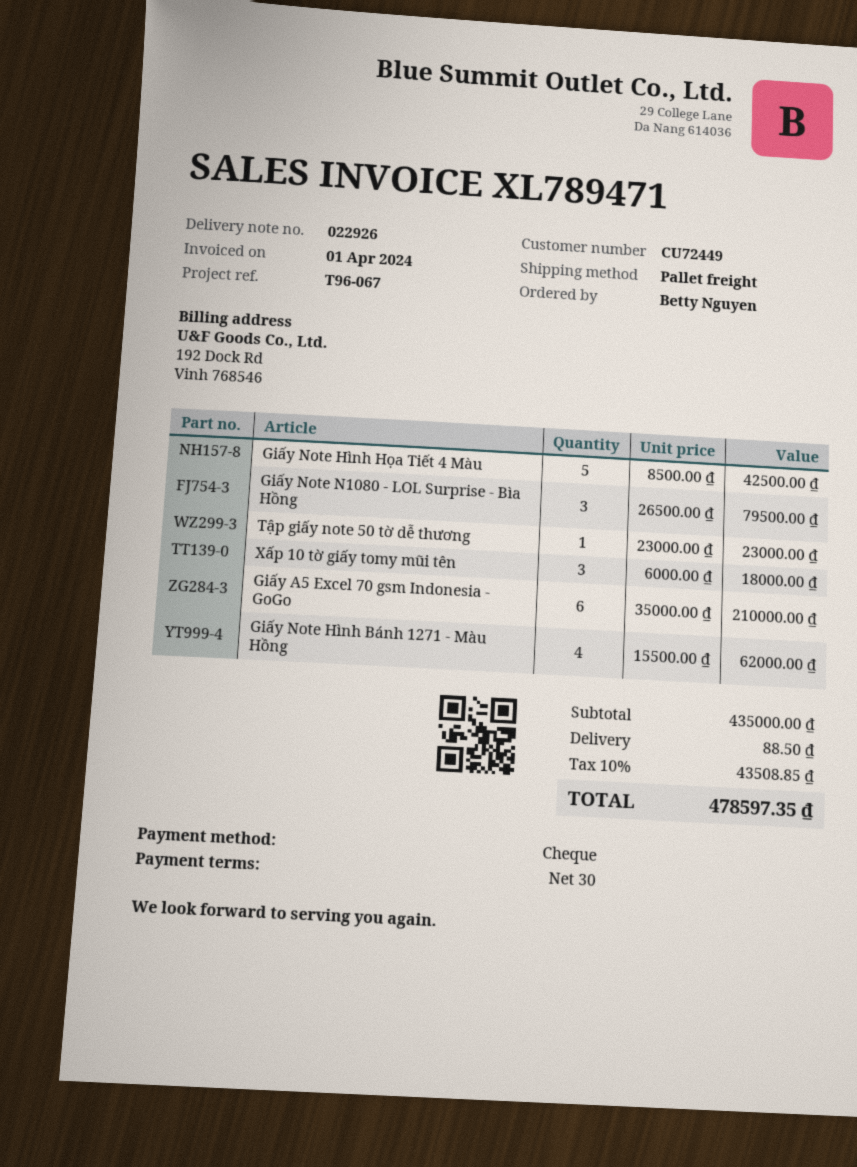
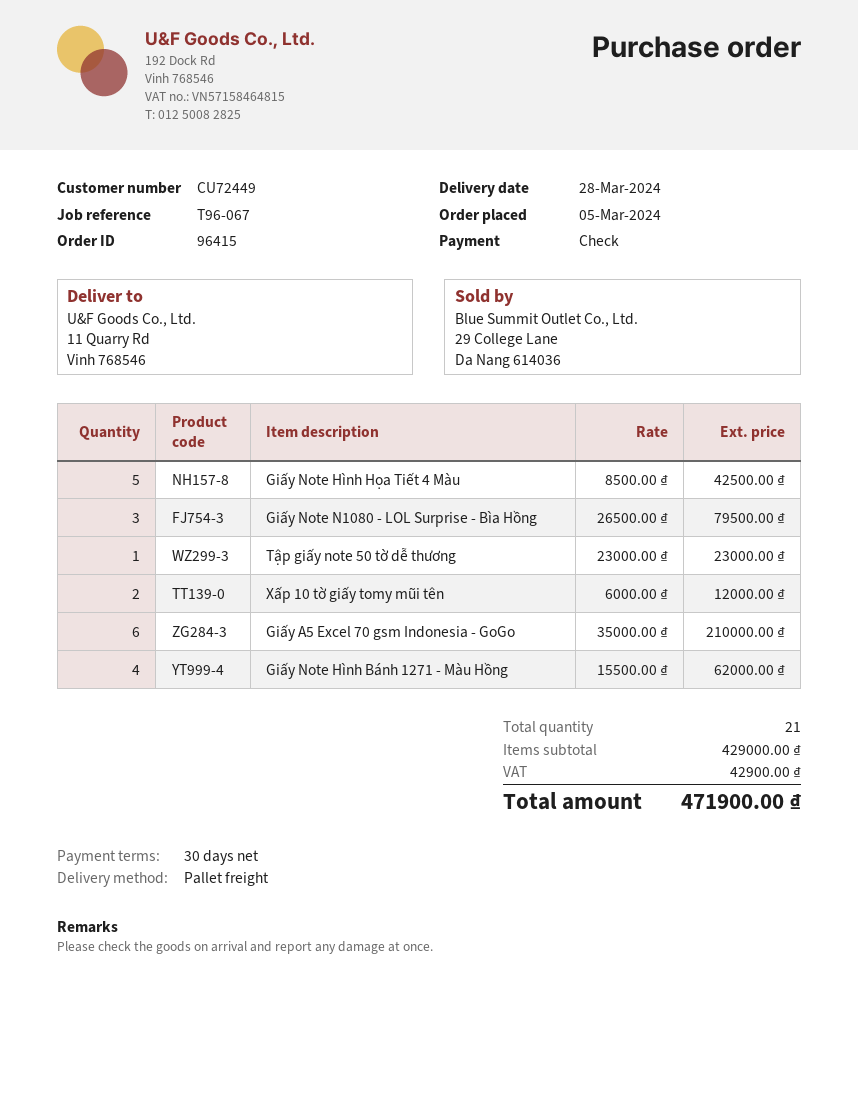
Xấp 10 tờ giấy tomy mũi tên: 3 x 6000.00 = 18000.00 -> 2 x 6000.00 = 12000.00
subtotal: 435000.00 -> 429000.00
shipping: 88.50 -> none
tax: 43508.85 -> 42900.00
total: 478597.35 -> 471900.00

